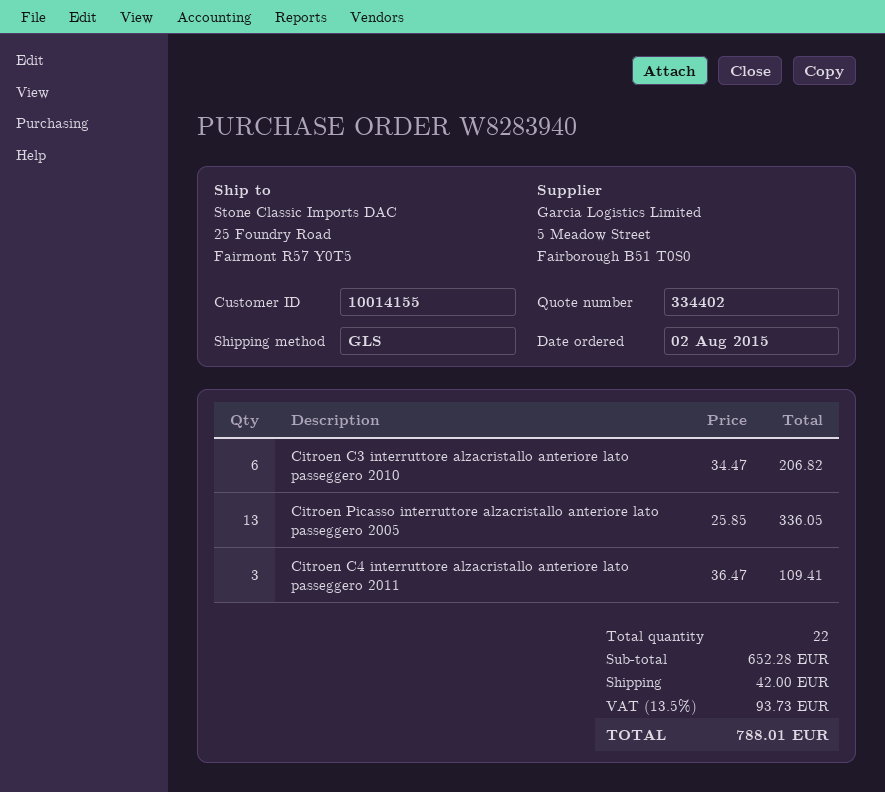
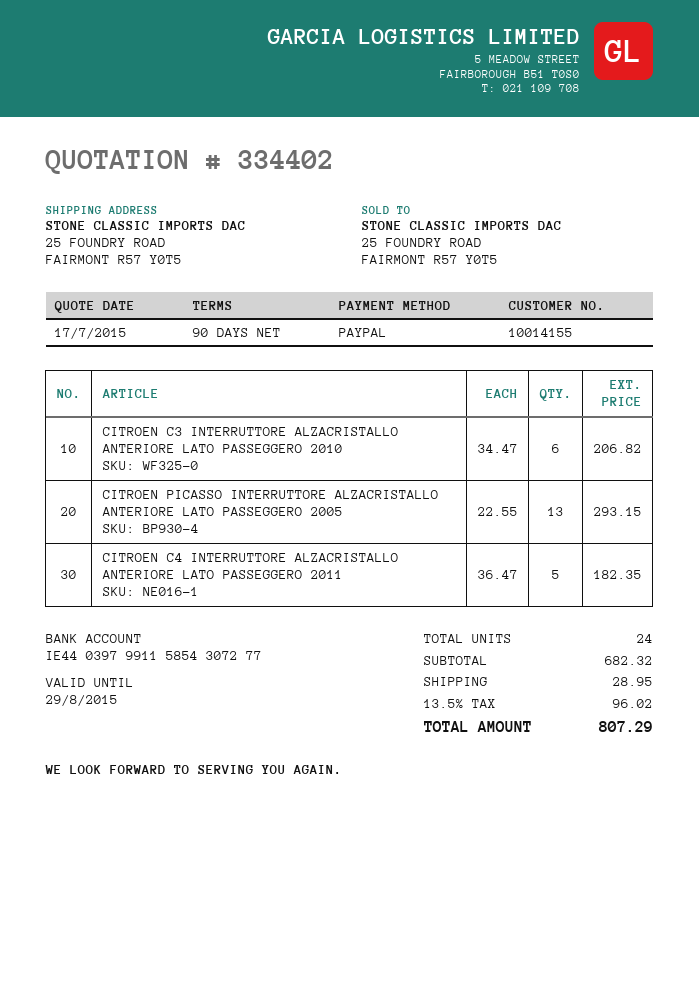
Citroen Picasso interruttore alzacristallo anteriore lato passeggero 2005: 13 x 25.85 = 336.05 -> 13 x 22.55 = 293.15
Citroen C4 interruttore alzacristallo anteriore lato passeggero 2011: 3 x 36.47 = 109.41 -> 5 x 36.47 = 182.35
total quantity: 22 -> 24
subtotal: 652.28 -> 682.32
shipping: 42.00 -> 28.95
tax: 13.5% = 93.73 -> 13.5% = 96.02
total: 788.01 -> 807.29

